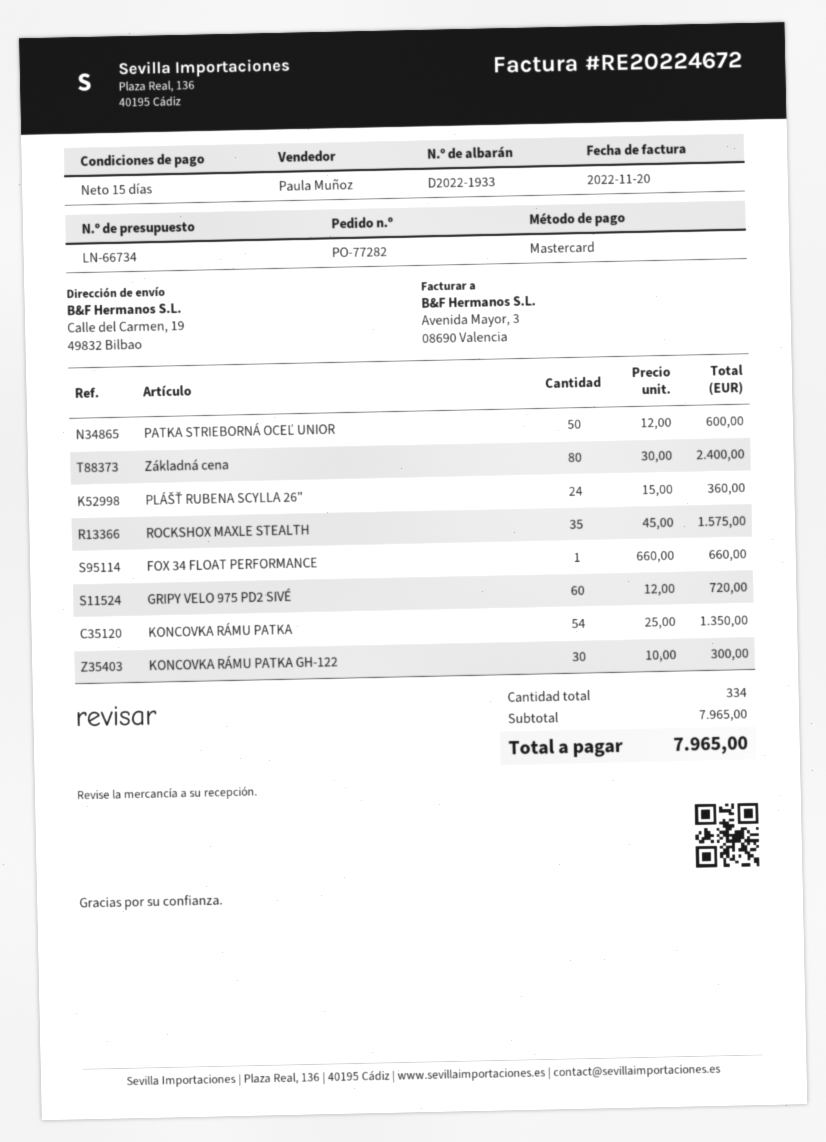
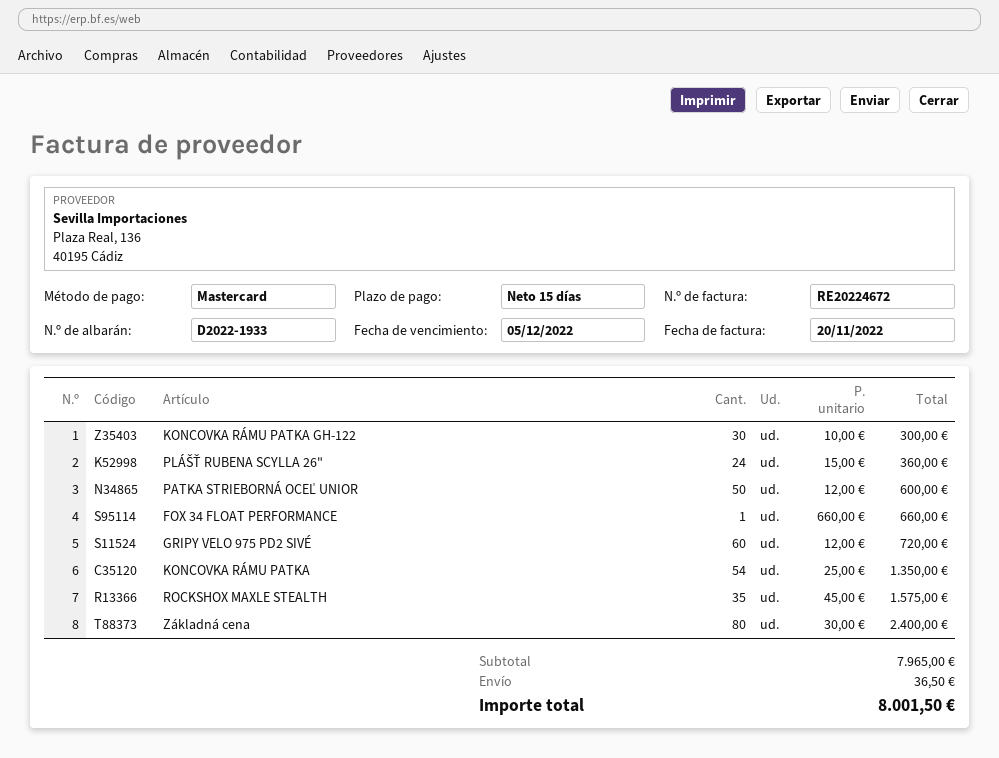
shipping: none -> 36.50
total: 7965.00 -> 8001.50

